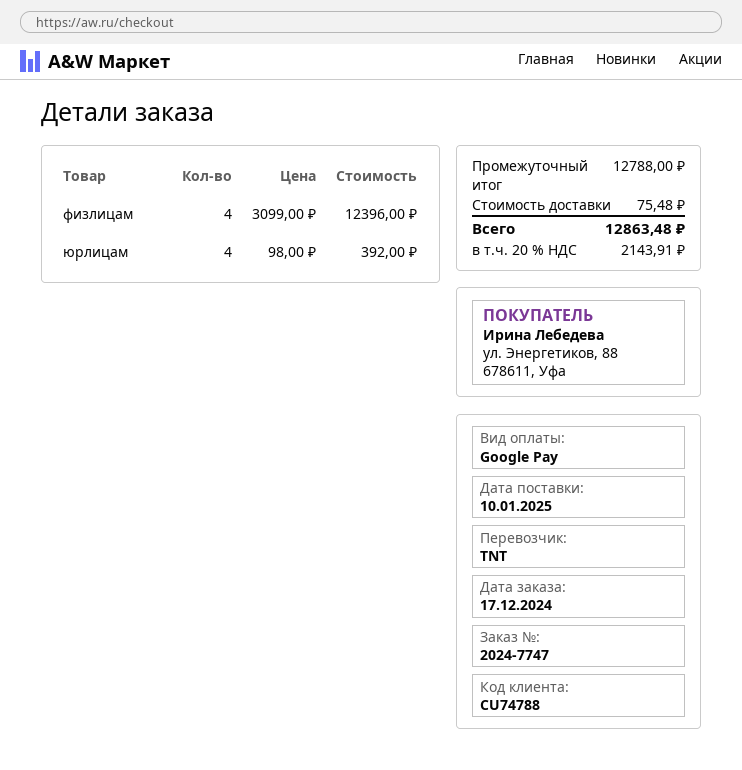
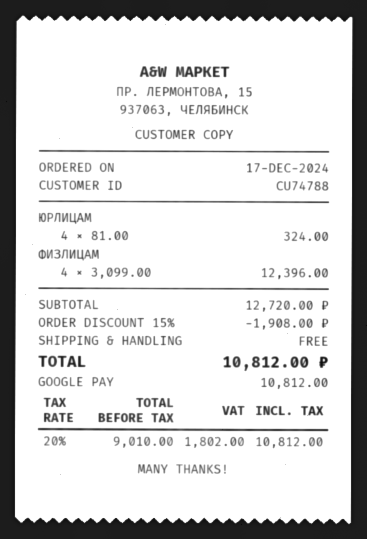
юрлицам: 4 x 98.00 = 392.00 -> 4 x 81.00 = 324.00
subtotal: 12788.00 -> 12720.00
discount: none -> 15% = 1908.00
shipping: 75.48 -> 0.00
tax: 20% = 2143.91 -> 20% = 1802.00
total: 12863.48 -> 10812.00

